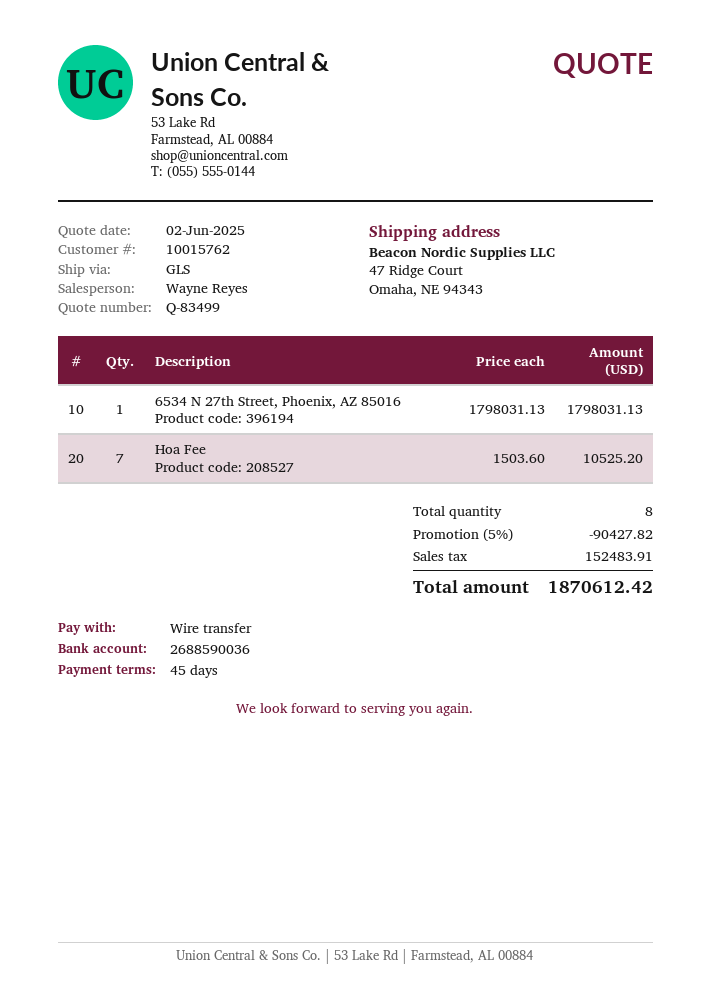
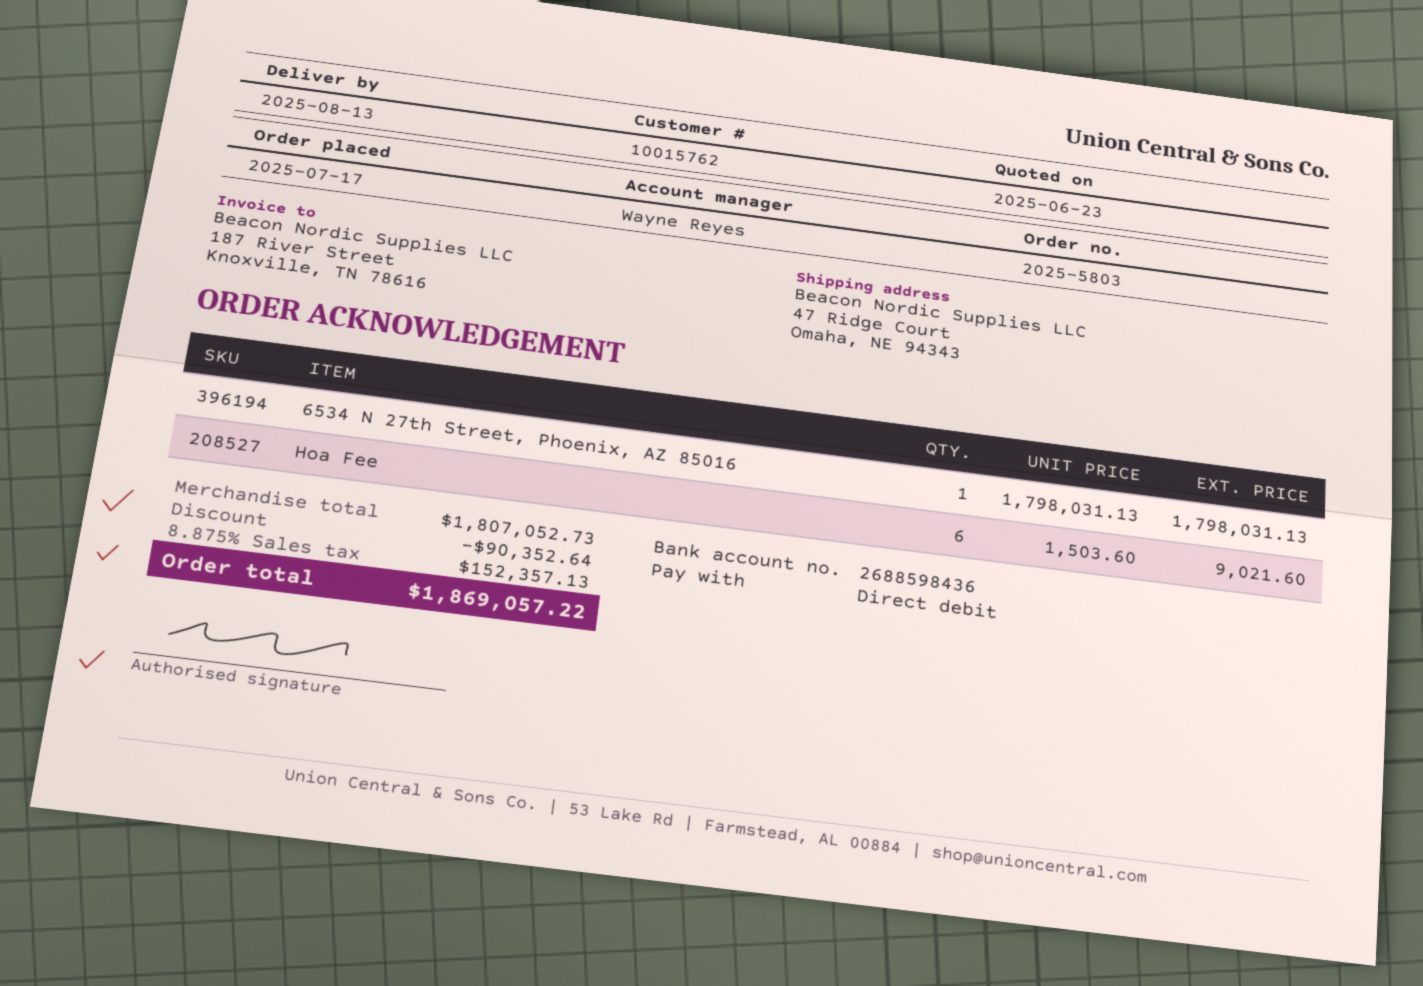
quote date: 2025-06-02 -> 2025-06-23
payment method: bank transfer -> direct debit
bank account: 2688590036 -> 2688598436
Hoa Fee: 7 x 1503.60 = 10525.20 -> 6 x 1503.60 = 9021.60
discount: 90427.82 -> 90352.64
tax: 152483.91 -> 152357.13
total: 1870612.42 -> 1869057.22

